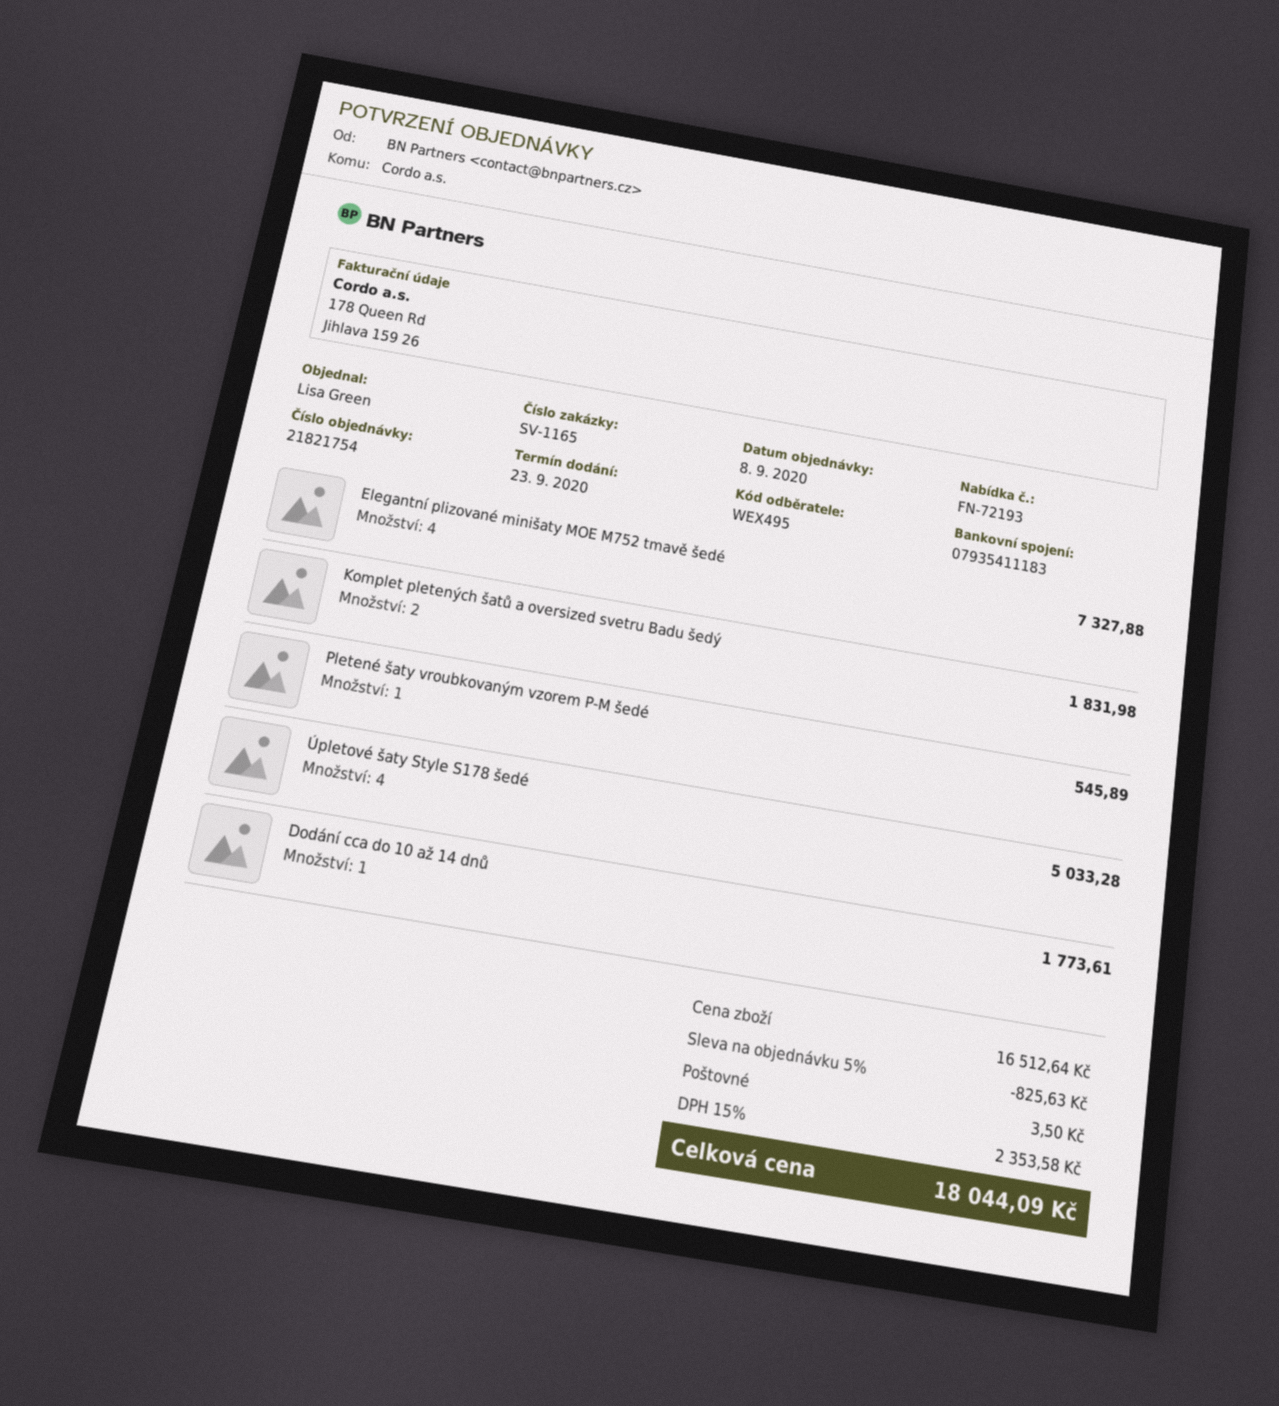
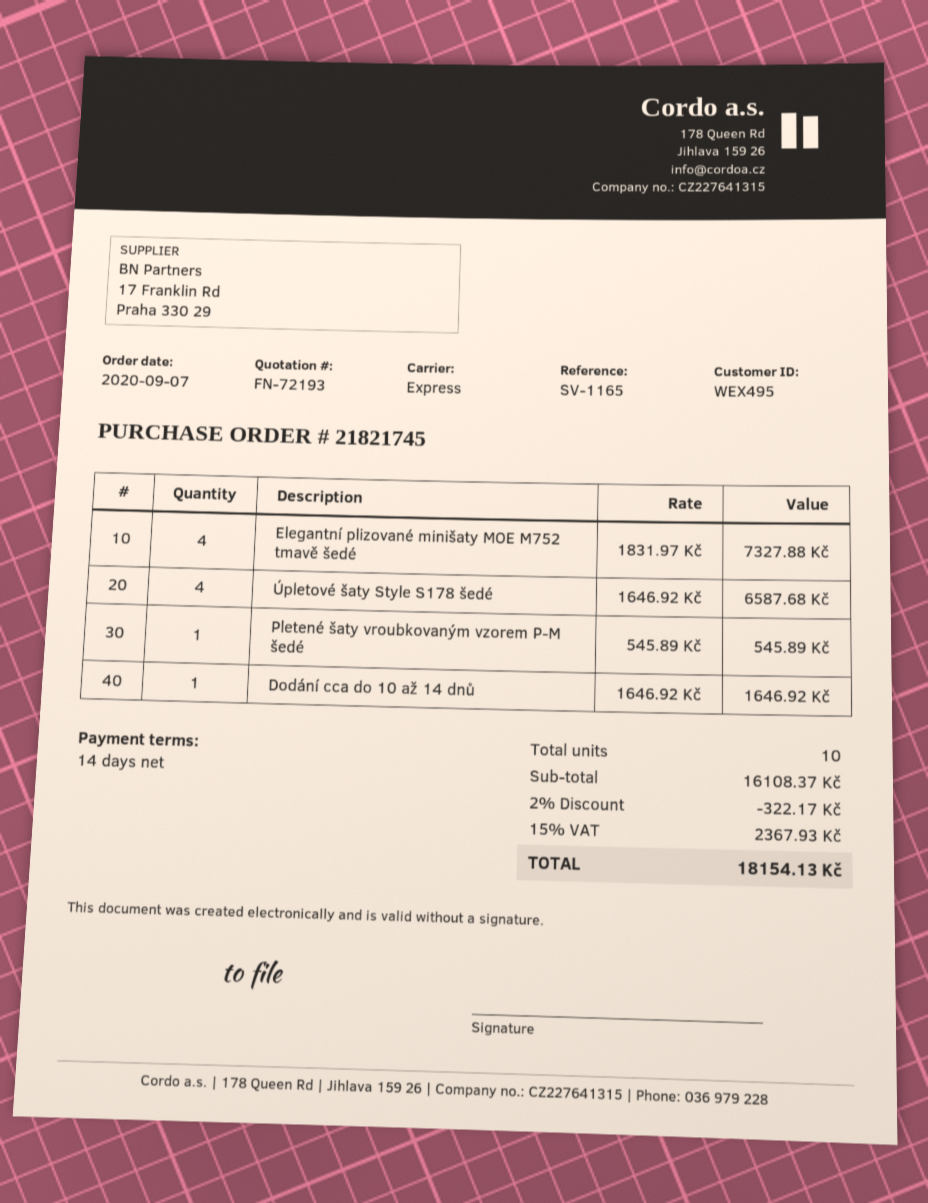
order number: 21821754 -> 21821745
order date: 2020-09-08 -> 2020-09-07
Komplet pletených šatů a oversized svetru Badu šedý: 2 for 1831.98 -> none
Úpletové šaty Style S178 šedé: 4 for 5033.28 -> 4 for 6587.68
Dodání cca do 10 až 14 dnů: 1 for 1773.61 -> 1 for 1646.92
subtotal: 16512.64 -> 16108.37
discount: 5% = 825.63 -> 2% = 322.17
shipping: 3.50 -> none
tax: 15% = 2353.58 -> 15% = 2367.93
total: 18044.09 -> 18154.13

